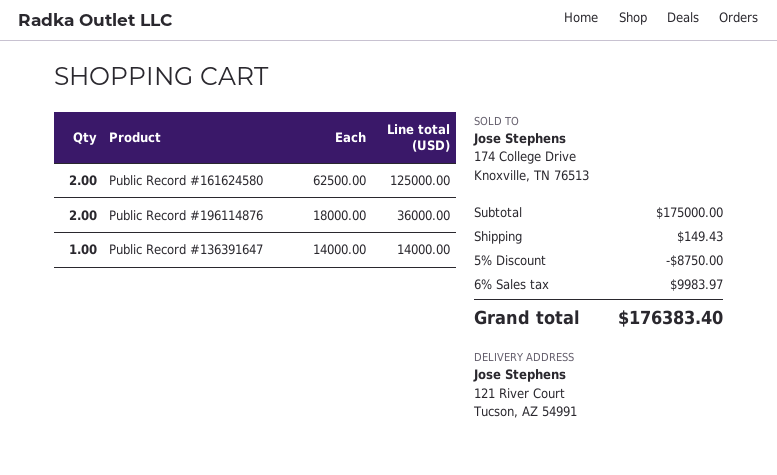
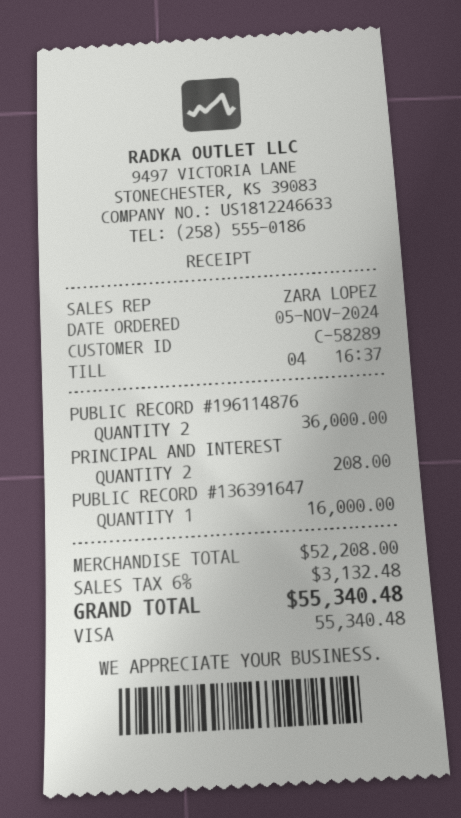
Public Record #161624580: 2 for 125000.00 -> none
Public Record #136391647: 1 for 14000.00 -> 1 for 16000.00
PRINCIPAL AND INTEREST: none -> 2 for 208.00
subtotal: 175000.00 -> 52208.00
discount: 5% = 8750.00 -> none
shipping: 149.43 -> none
tax: 6% = 9983.97 -> 6% = 3132.48
total: 176383.40 -> 55340.48

